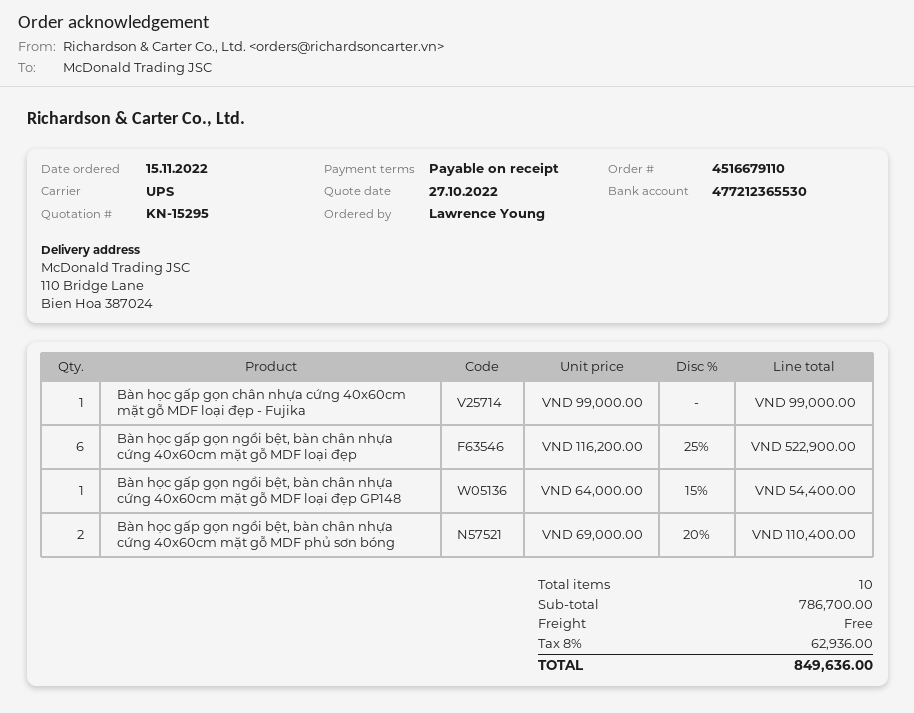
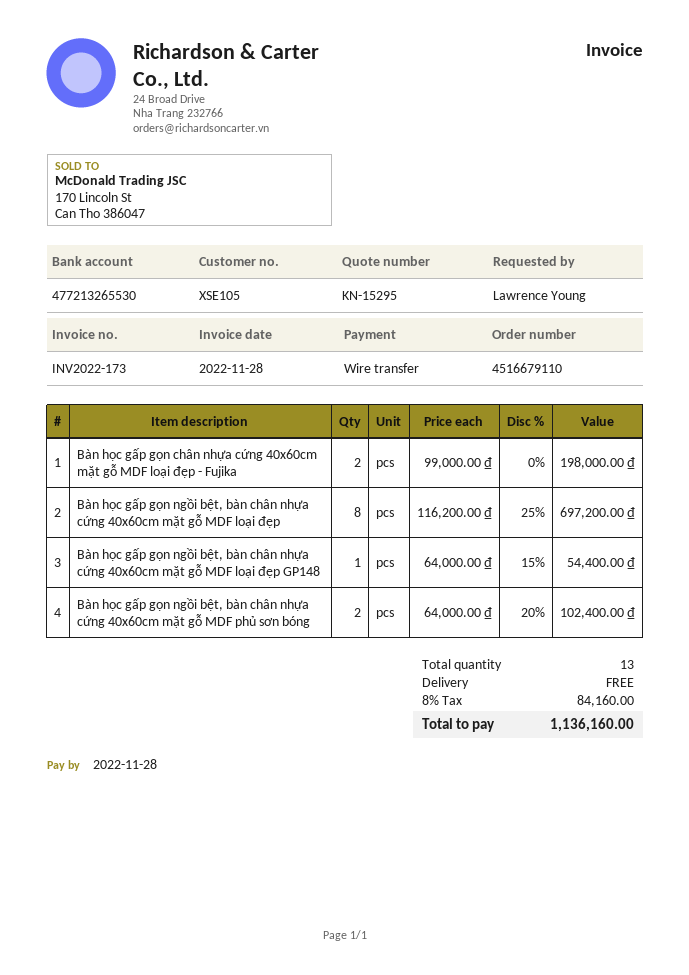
bank account: 477212365530 -> 477213265530
Bàn học gấp gọn chân nhựa cứng 40x60cm mặt gỗ MDF loại đẹp - Fujika: 1 x 99000.00 = 99000.00 -> 2 x 99000.00 = 198000.00
Bàn học gấp gọn ngồi bệt, bàn chân nhựa cứng 40x60cm mặt gỗ MDF loại đẹp: 6 x 116200.00 - 25% = 522900.00 -> 8 x 116200.00 - 25% = 697200.00
Bàn học gấp gọn ngồi bệt, bàn chân nhựa cứng 40x60cm mặt gỗ MDF phủ sơn bóng: 2 x 69000.00 - 20% = 110400.00 -> 2 x 64000.00 - 20% = 102400.00
total quantity: 10 -> 13
tax: 8% = 62936.00 -> 8% = 84160.00
total: 849636.00 -> 1136160.00

